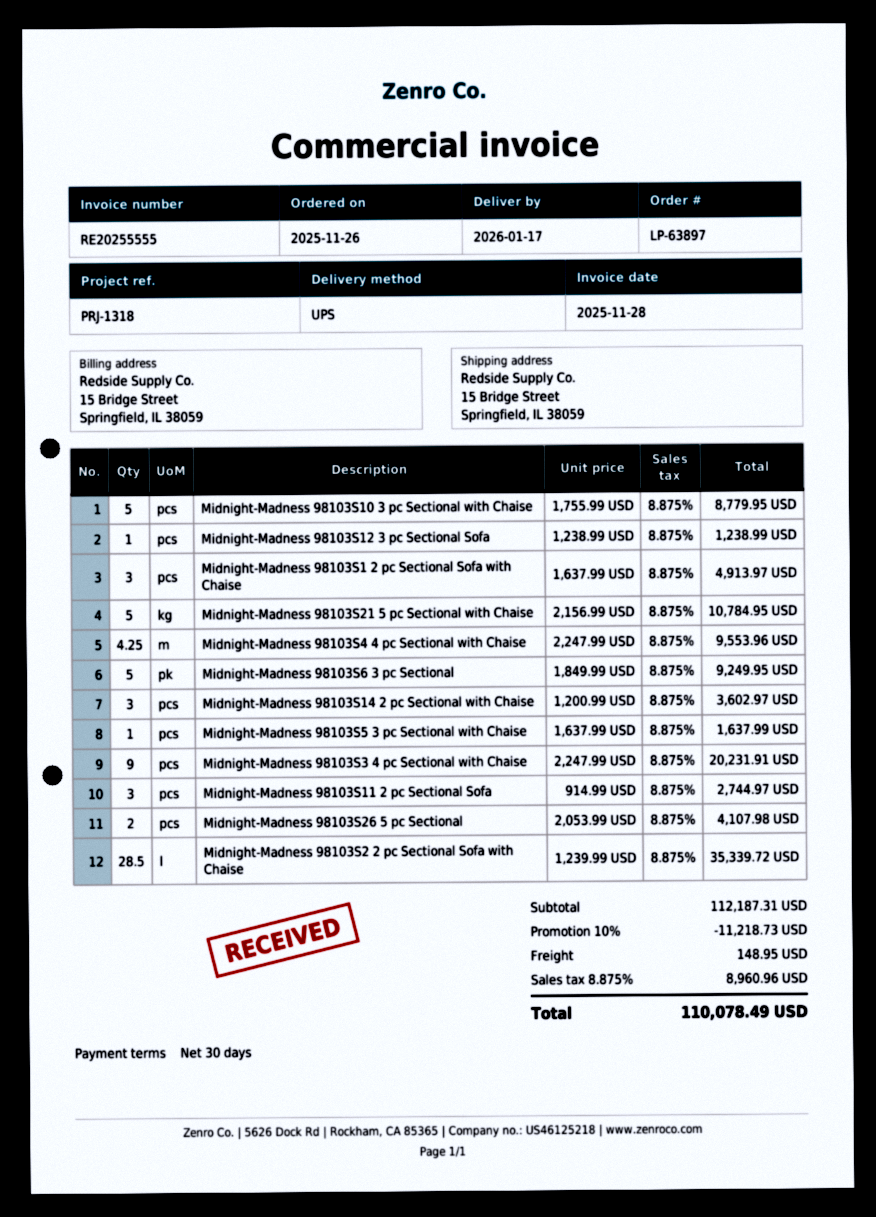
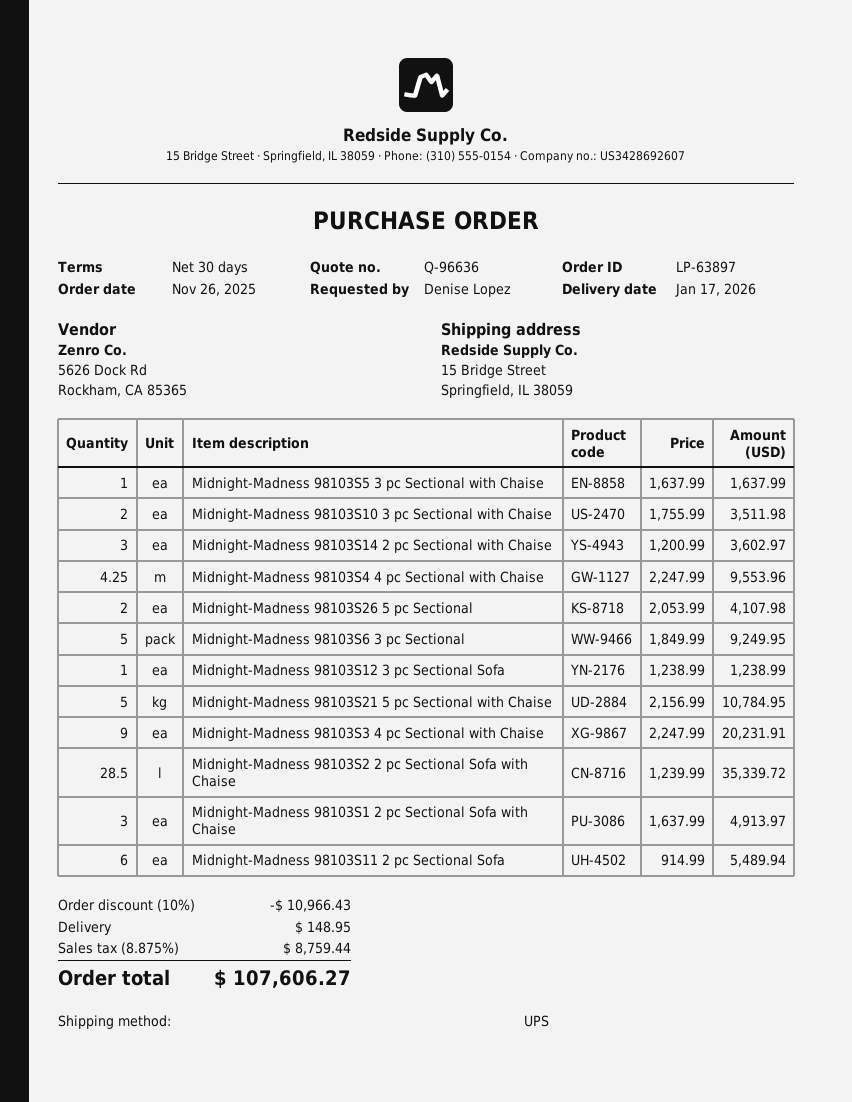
Midnight-Madness 98103S10 3 pc Sectional with Chaise: 5 x 1755.99 = 8779.95 -> 2 x 1755.99 = 3511.98
Midnight-Madness 98103S11 2 pc Sectional Sofa: 3 x 914.99 = 2744.97 -> 6 x 914.99 = 5489.94
discount: 10% = 11218.73 -> 10% = 10966.43
tax: 8.875% = 8960.96 -> 8.875% = 8759.44
total: 110078.49 -> 107606.27

